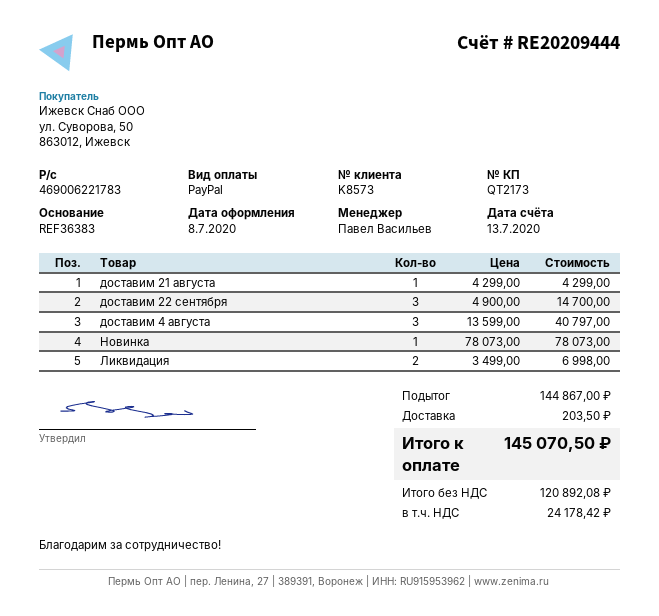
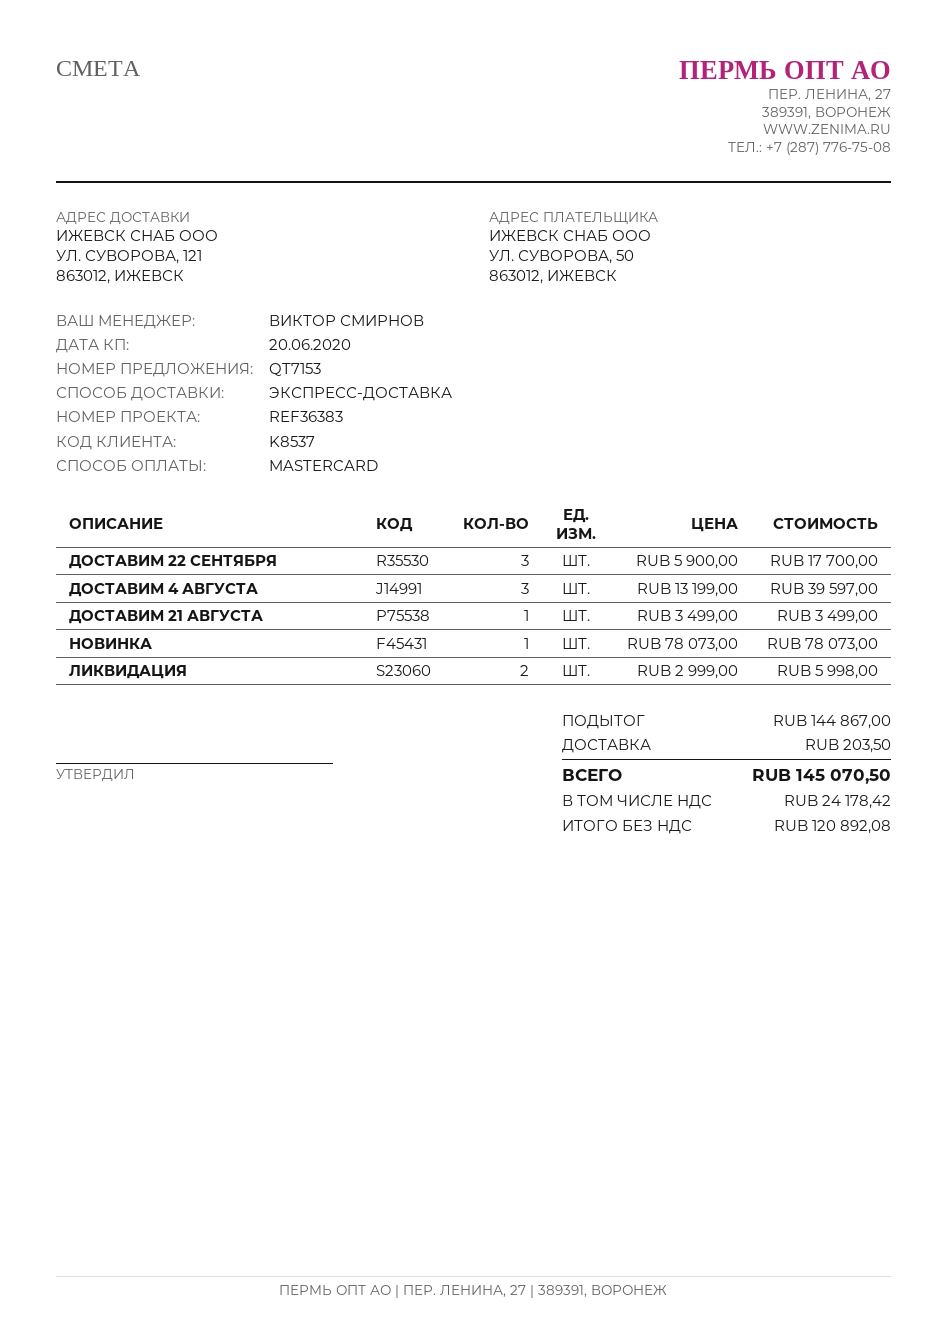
quote number: QT2173 -> QT7153
customer number: K8573 -> K8537
sales rep: Павел Васильев -> ВИКТОР СМИРНОВ
payment method: PayPal -> Mastercard
доставим 21 августа: 1 x 4299.00 = 4299.00 -> 1 x 3499.00 = 3499.00
доставим 22 сентября: 3 x 4900.00 = 14700.00 -> 3 x 5900.00 = 17700.00
доставим 4 августа: 3 x 13599.00 = 40797.00 -> 3 x 13199.00 = 39597.00
Ликвидация: 2 x 3499.00 = 6998.00 -> 2 x 2999.00 = 5998.00

